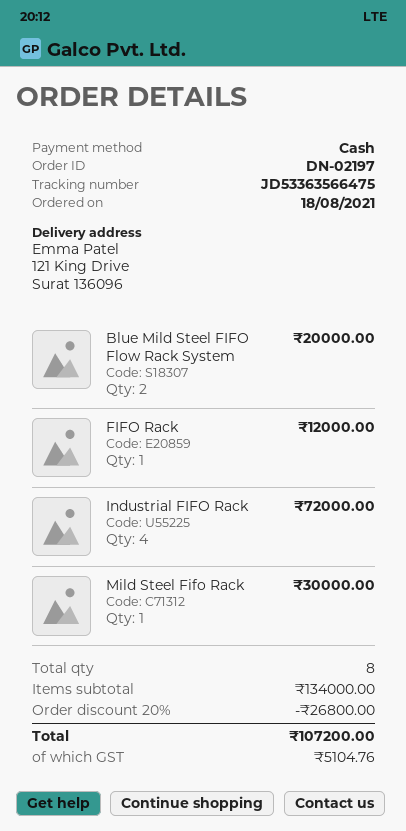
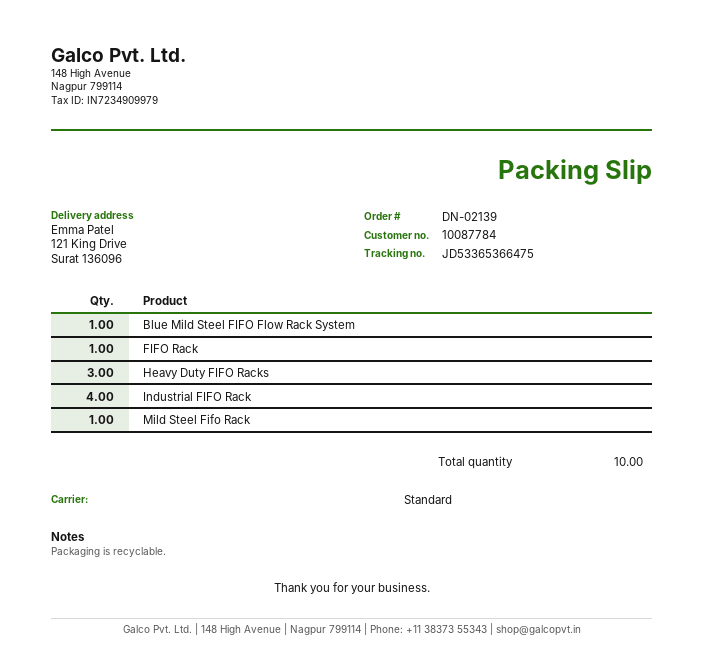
order number: DN-02197 -> DN-02139
tracking number: JD53363566475 -> JD53365366475
Blue Mild Steel FIFO Flow Rack System: 2 -> 1
Heavy Duty FIFO Racks: none -> 3
total quantity: 8 -> 10

